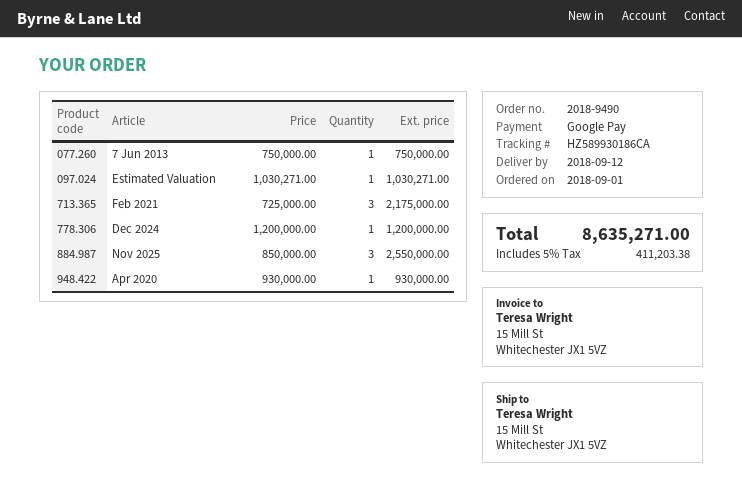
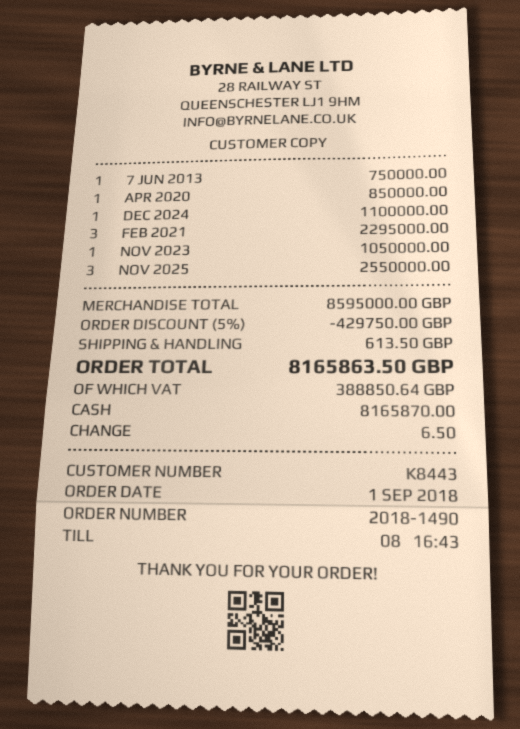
order number: 2018-9490 -> 2018-1490
payment method: Google Pay -> cash
Estimated Valuation: 1 for 1030271.00 -> none
Feb 2021: 3 for 2175000.00 -> 3 for 2295000.00
Dec 2024: 1 for 1200000.00 -> 1 for 1100000.00
Apr 2020: 1 for 930000.00 -> 1 for 850000.00
NOV 2023: none -> 1 for 1050000.00
discount: none -> 5% = 429750.00
shipping: none -> 613.50
tax: 411203.38 -> 388850.64
total: 8635271.00 -> 8165863.50

